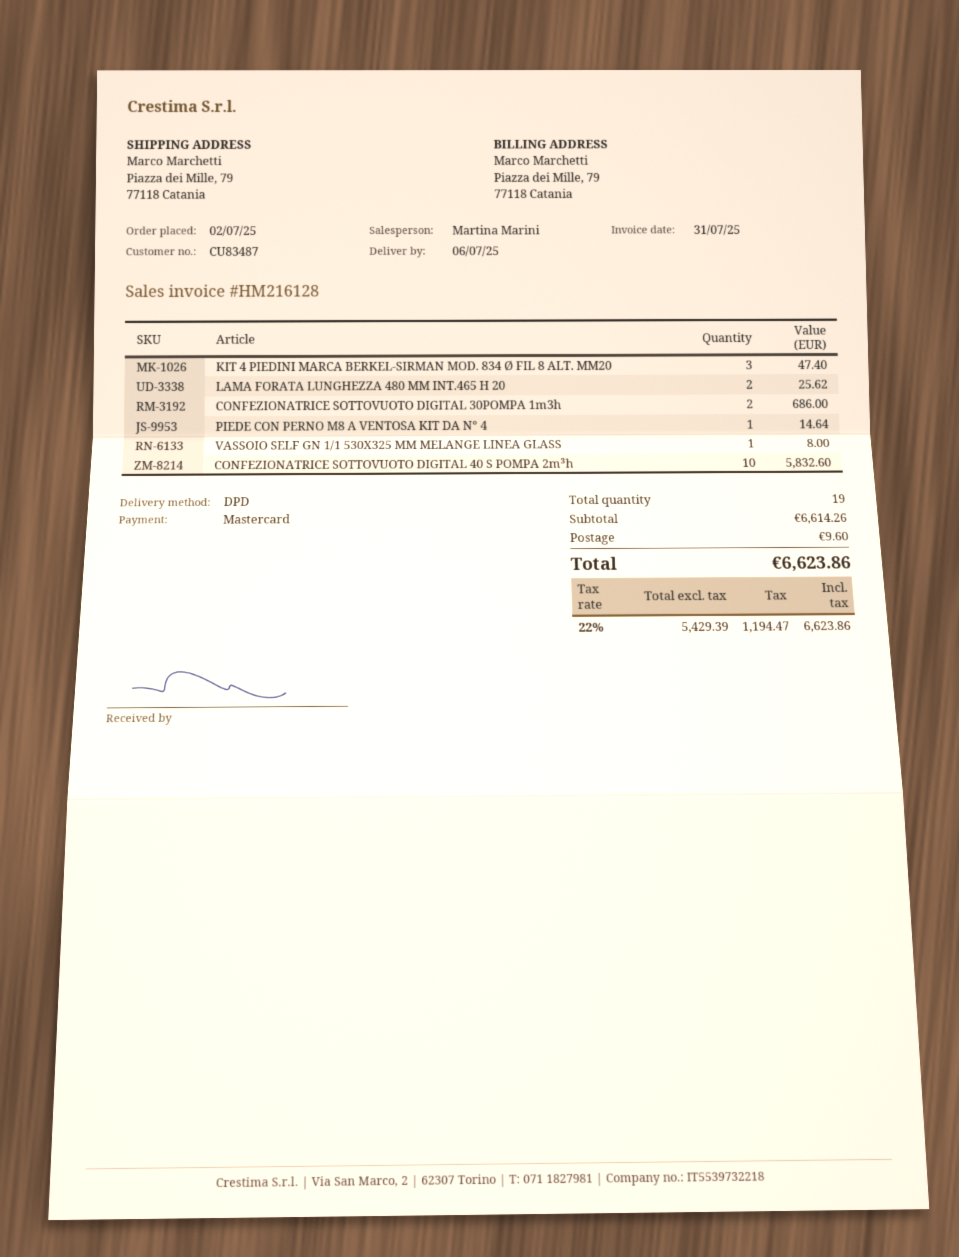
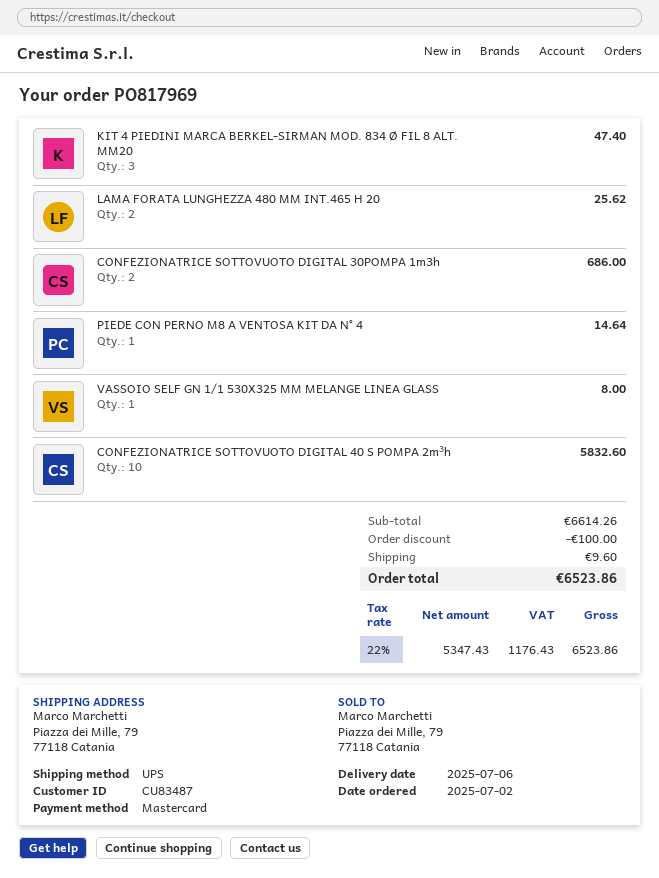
shipping method: DPD -> UPS
discount: none -> 100.00
net: 5429.39 -> 5347.43
tax: 22% = 1194.47 -> 22% = 1176.43
total: 6623.86 -> 6523.86

